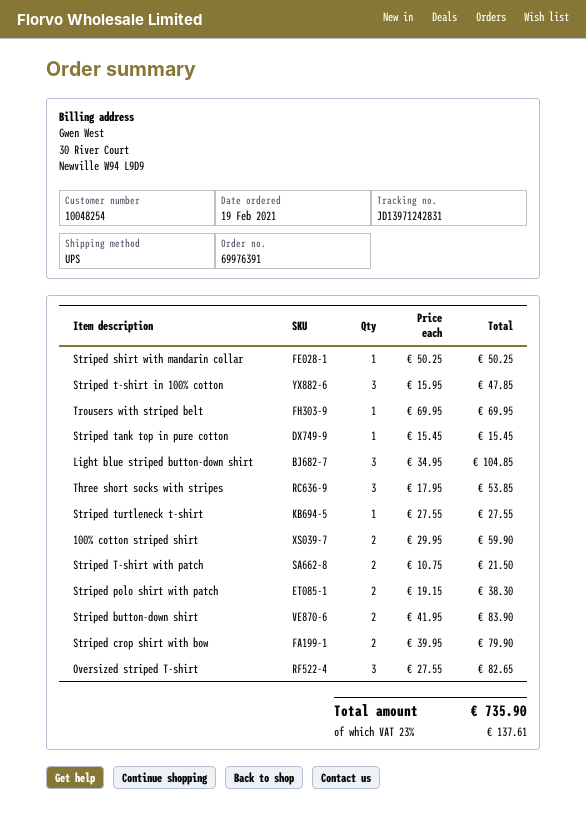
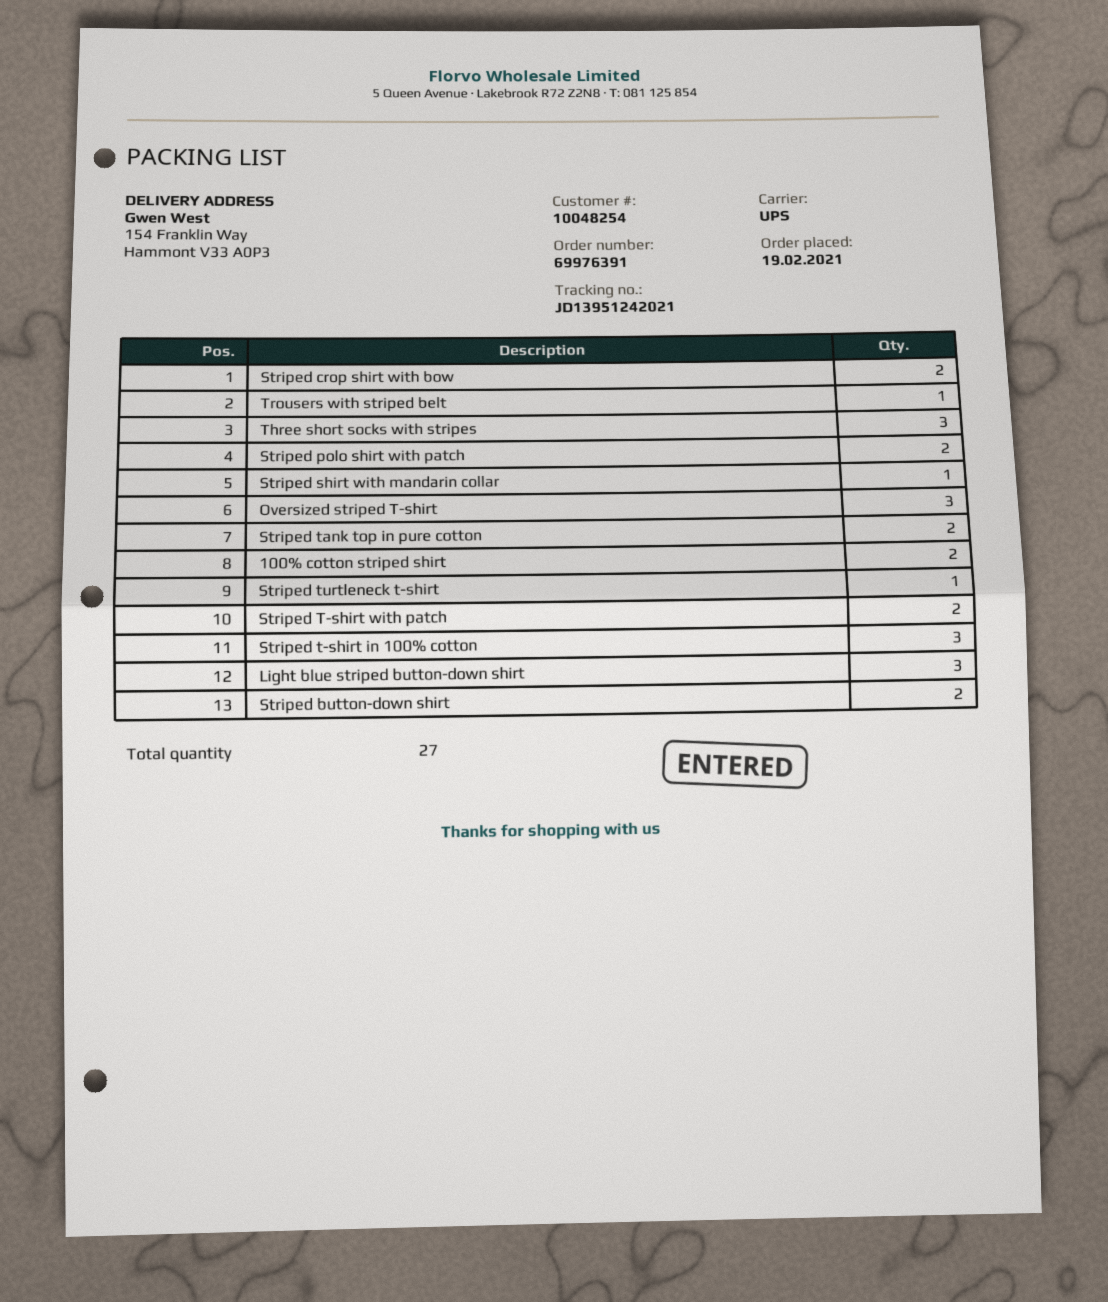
tracking number: JD13971242831 -> JD13951242021
Striped tank top in pure cotton: 1 -> 2

